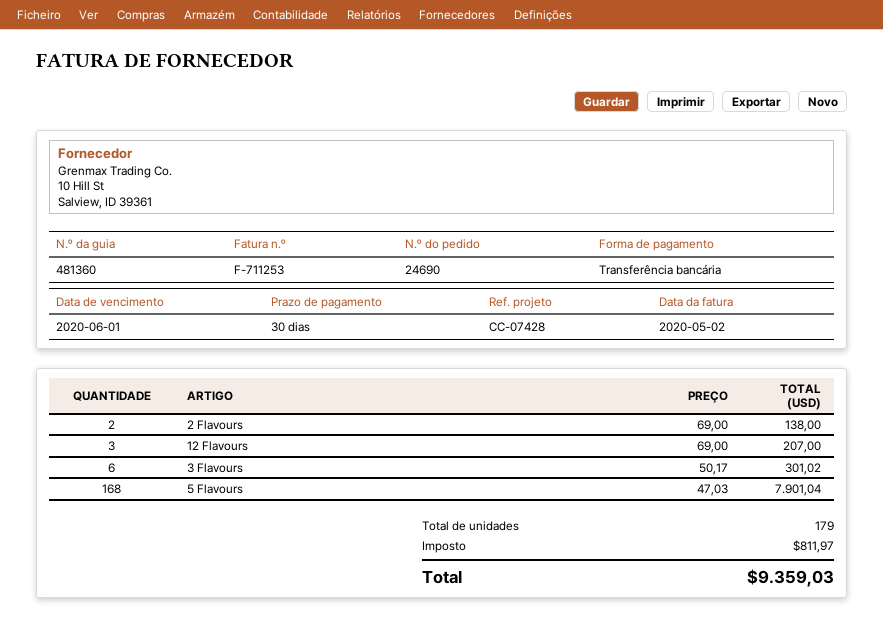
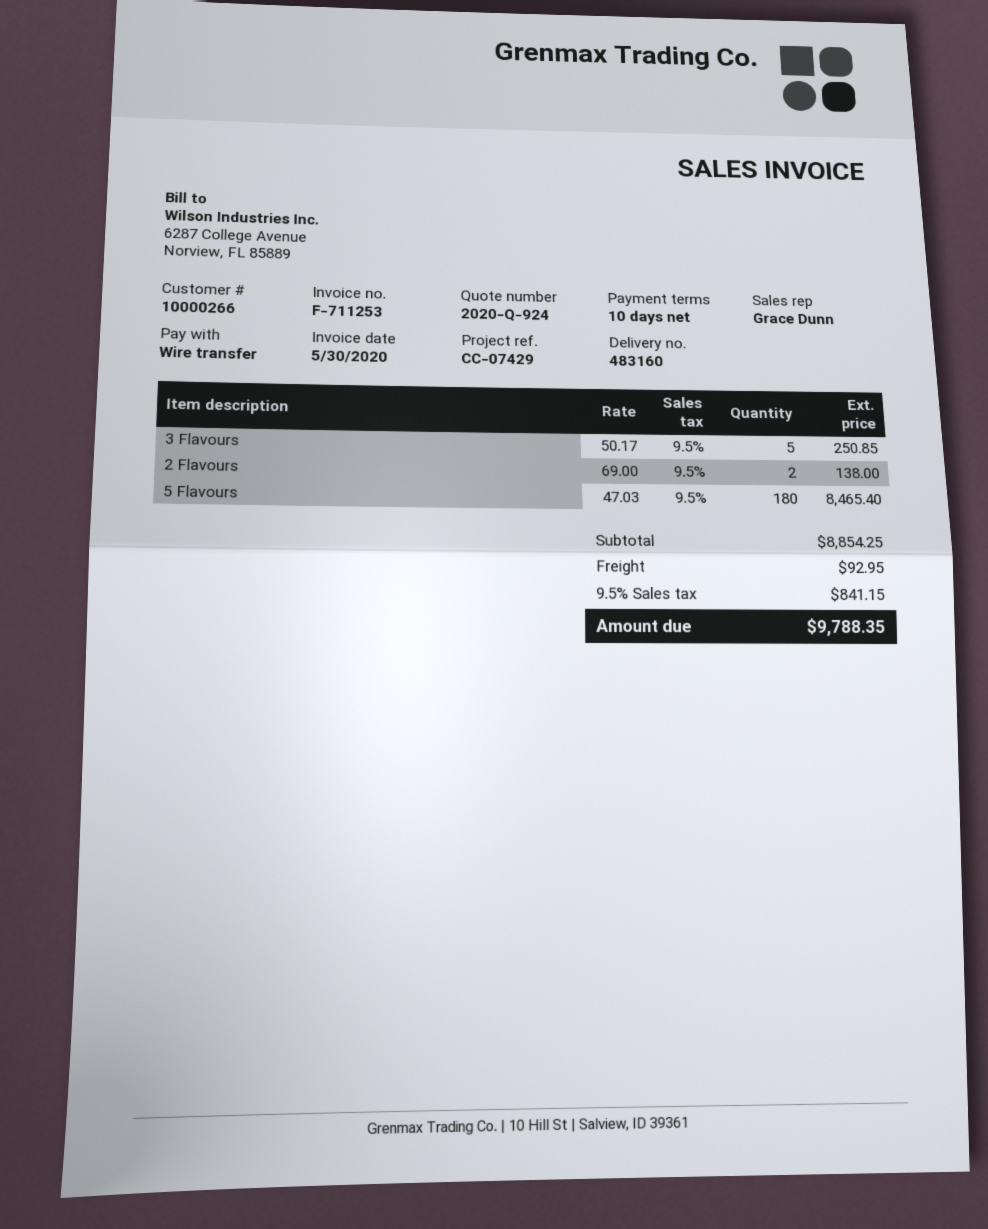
delivery note number: 481360 -> 483160
invoice date: 2020-05-02 -> 2020-05-30
payment terms: 30 days -> 10 days
reference: CC-07428 -> CC-07429
12 Flavours: 3 x 69.00 = 207.00 -> none
3 Flavours: 6 x 50.17 = 301.02 -> 5 x 50.17 = 250.85
5 Flavours: 168 x 47.03 = 7901.04 -> 180 x 47.03 = 8465.40
shipping: none -> 92.95
tax: 811.97 -> 841.15
total: 9359.03 -> 9788.35

